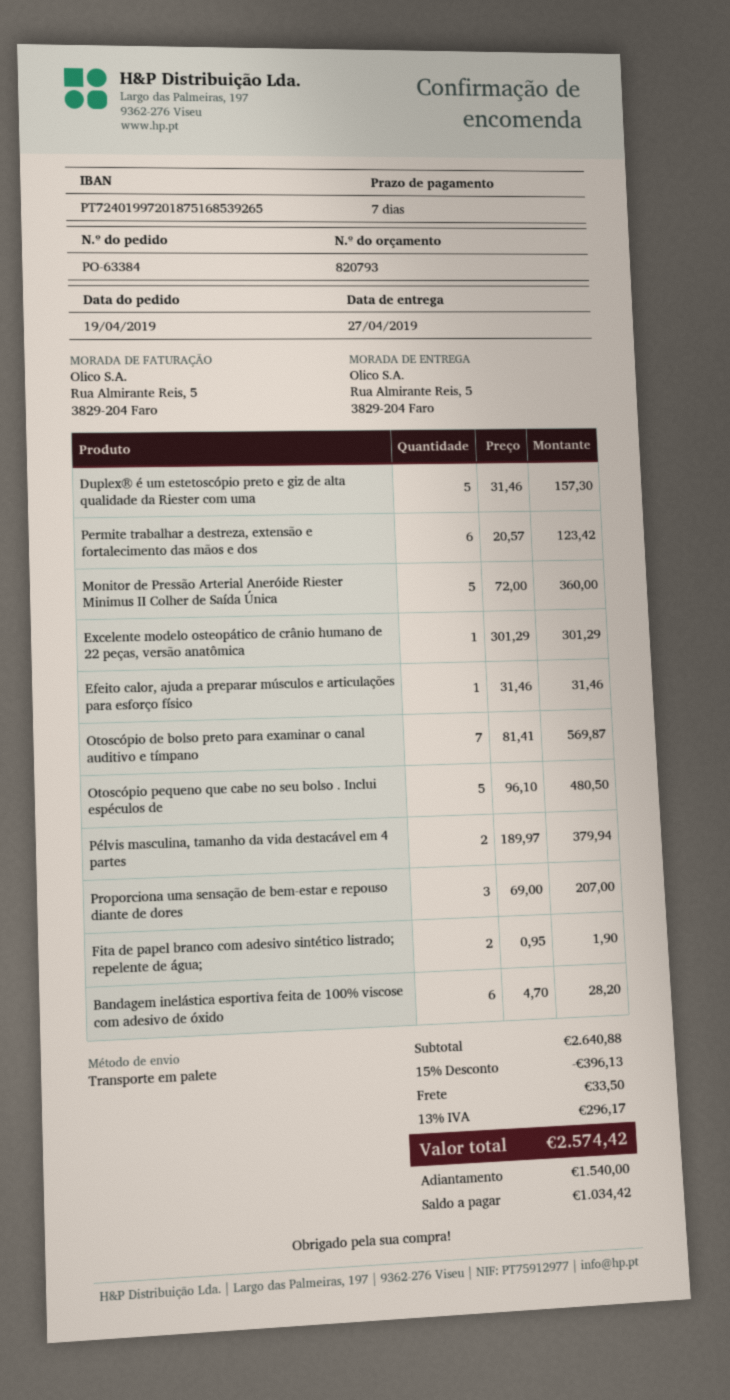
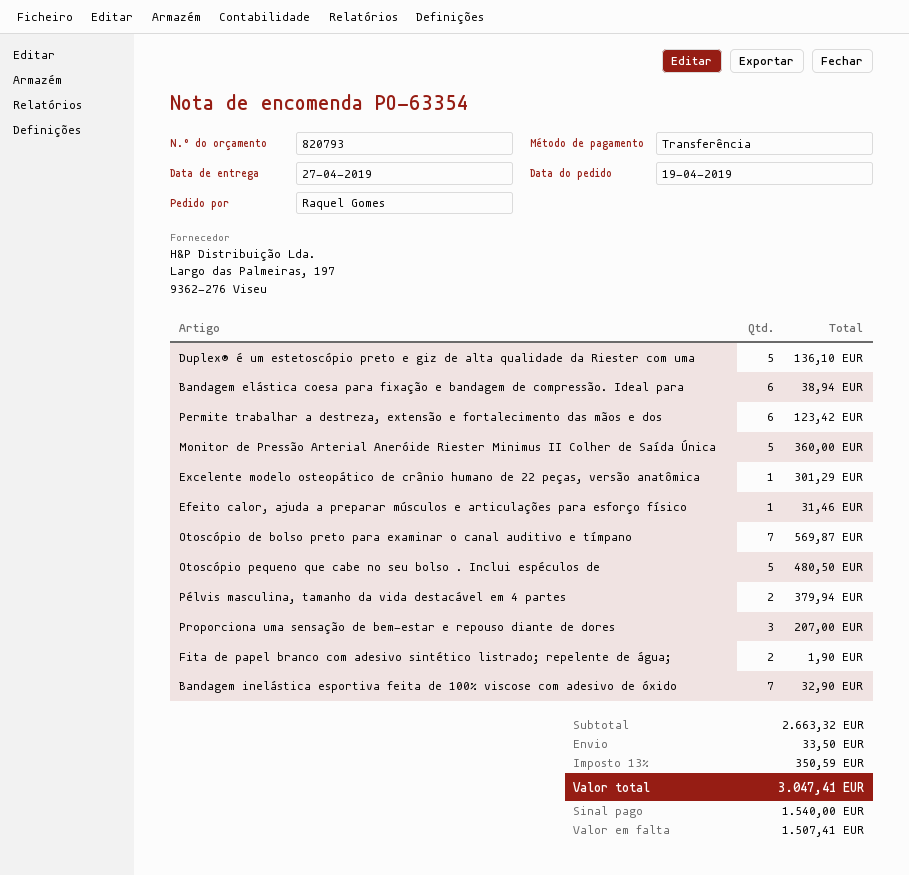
order number: PO-63384 -> PO-63354
Duplex® é um estetoscópio preto e giz de alta qualidade da Riester com uma: 5 for 157.30 -> 5 for 136.10
Bandagem inelástica esportiva feita de 100% viscose com adesivo de óxido: 6 for 28.20 -> 7 for 32.90
Bandagem elástica coesa para fixação e bandagem de compressão. Ideal para: none -> 6 for 38.94
subtotal: 2640.88 -> 2663.32
discount: 15% = 396.13 -> none
tax: 13% = 296.17 -> 13% = 350.59
total: 2574.42 -> 3047.41
balance: 1034.42 -> 1507.41

